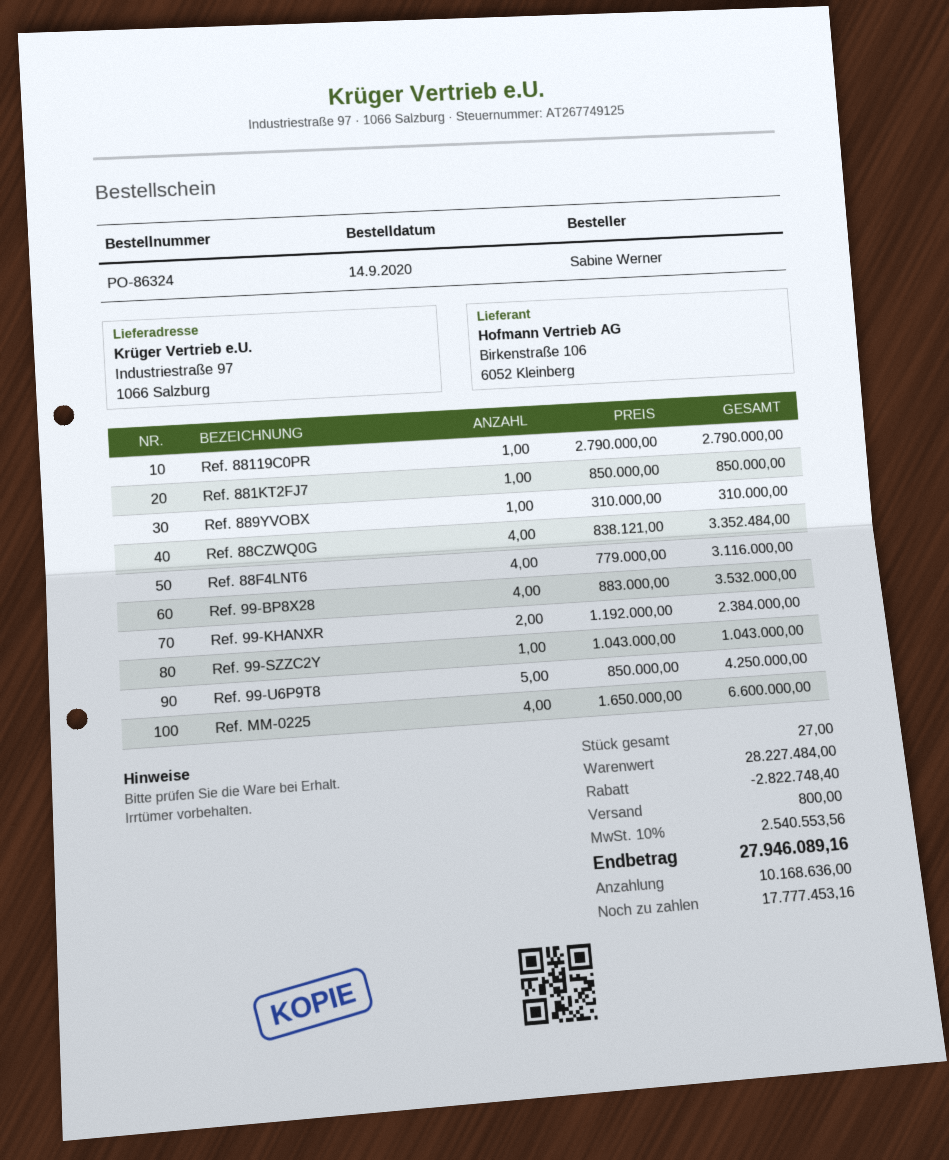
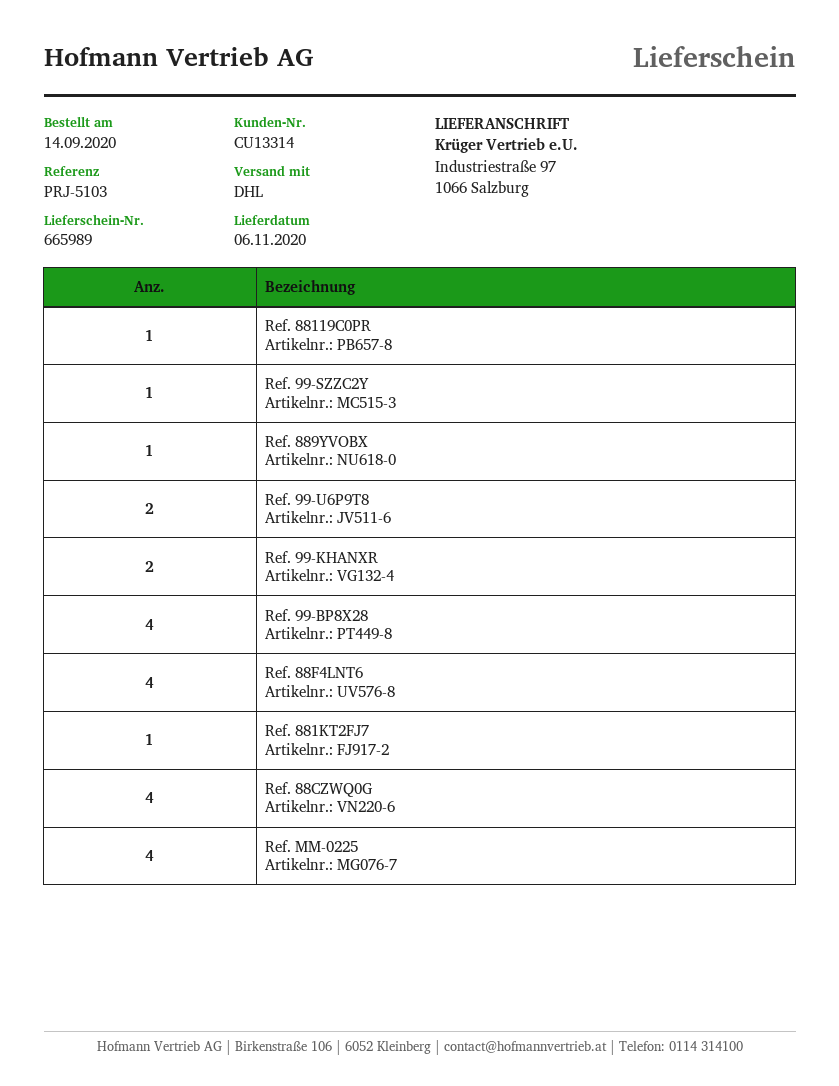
Ref. 99-U6P9T8: 5 -> 2

